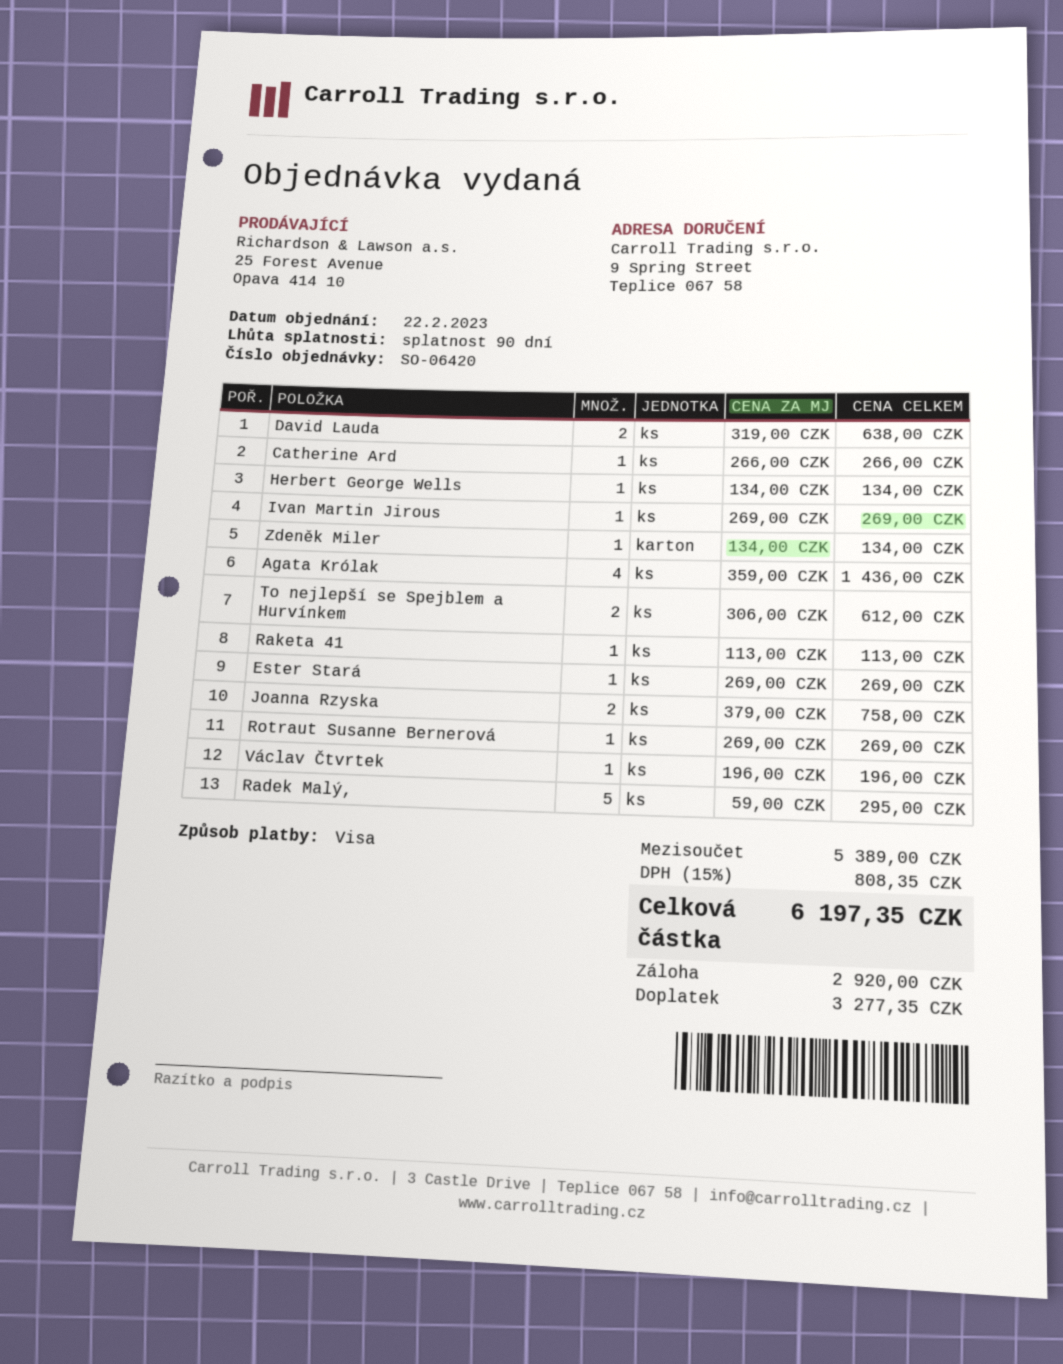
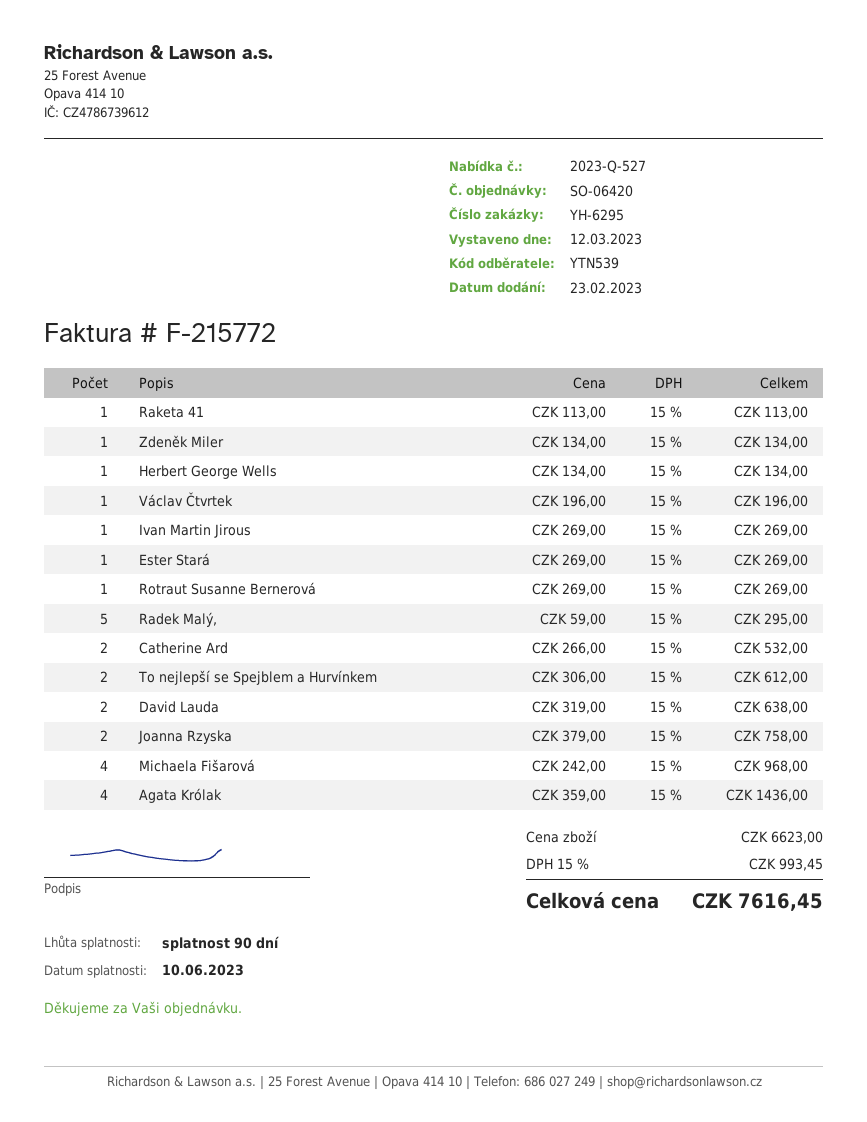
Catherine Ard: 1 x 266.00 = 266.00 -> 2 x 266.00 = 532.00
Michaela Fišarová: none -> 4 x 242.00 = 968.00
subtotal: 5389.00 -> 6623.00
tax: 15% = 808.35 -> 15% = 993.45
total: 6197.35 -> 7616.45

